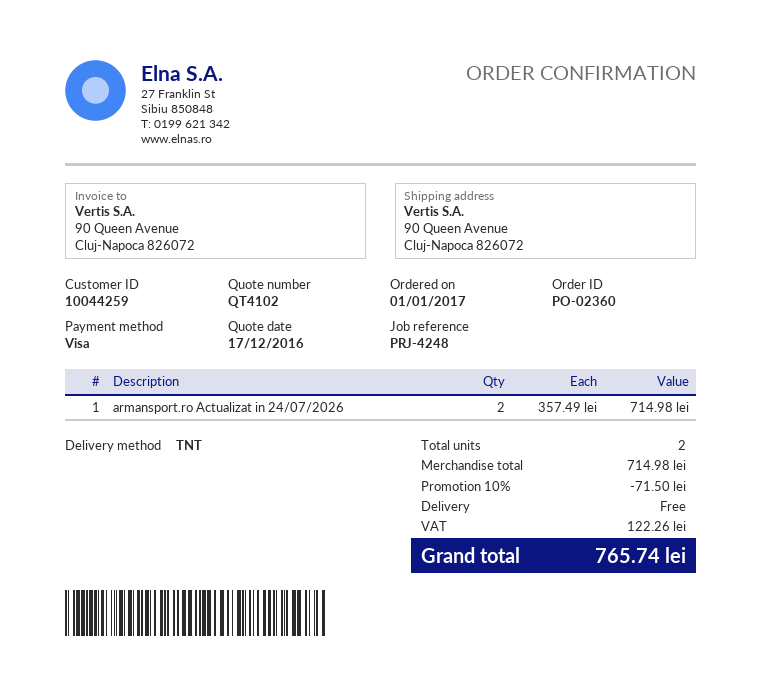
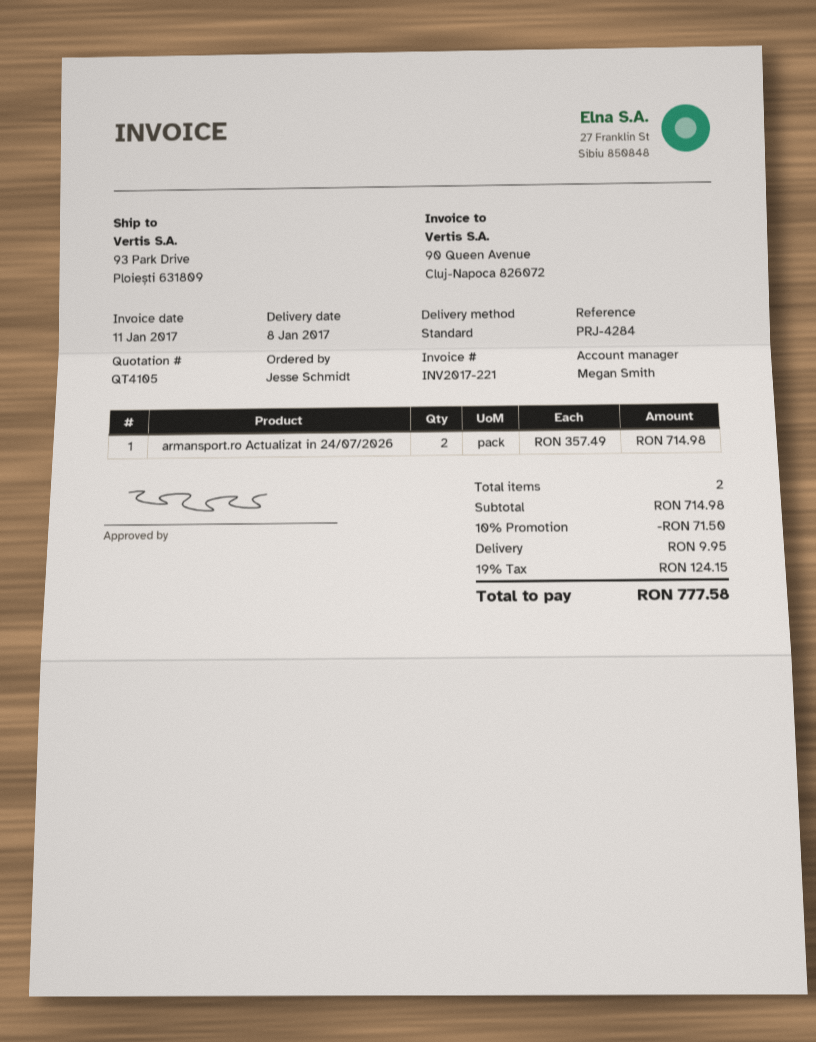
quote number: QT4102 -> QT4105
reference: PRJ-4248 -> PRJ-4284
shipping method: TNT -> standard
ship to: 90 Queen Avenue, Cluj-Napoca 826072 -> 93 Park Drive, Ploiești 631809
shipping: 0.00 -> 9.95
tax: 122.26 -> 124.15
total: 765.74 -> 777.58

